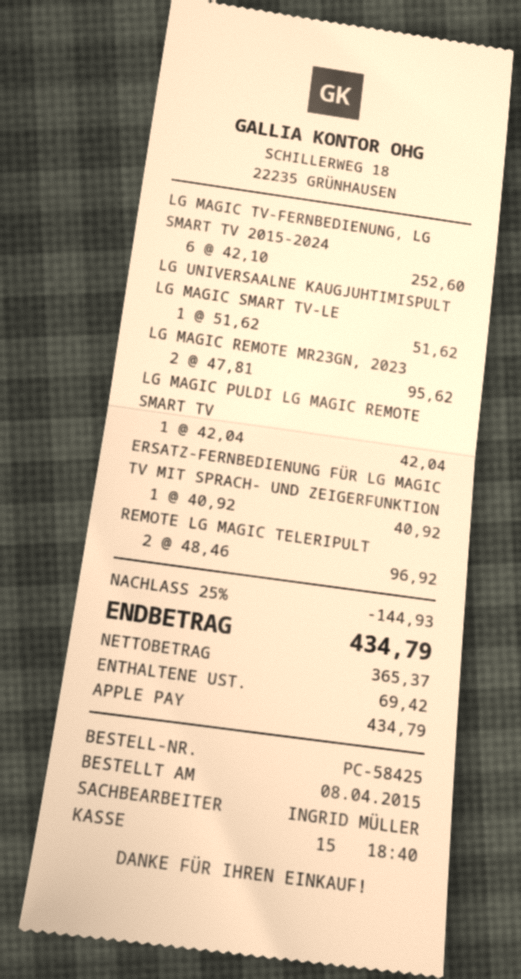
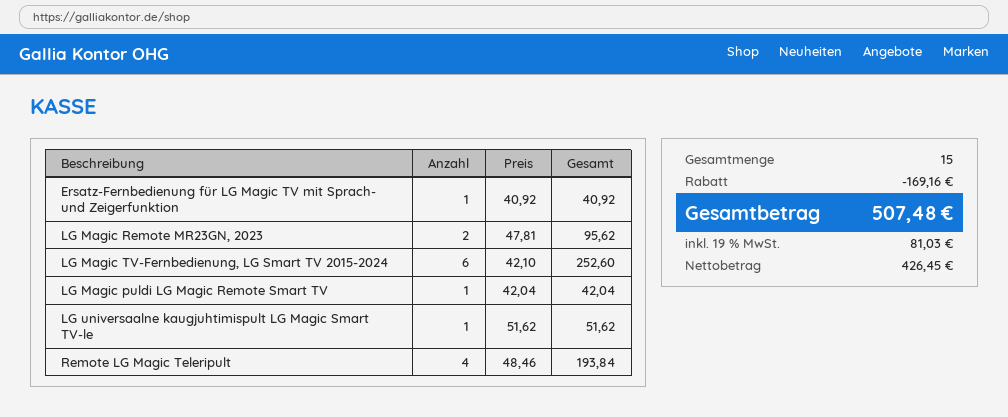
REMOTE LG MAGIC TELERIPULT: 2 x 48.46 = 96.92 -> 4 x 48.46 = 193.84
discount: 144.93 -> 169.16
net: 365.37 -> 426.45
tax: 69.42 -> 81.03
total: 434.79 -> 507.48

